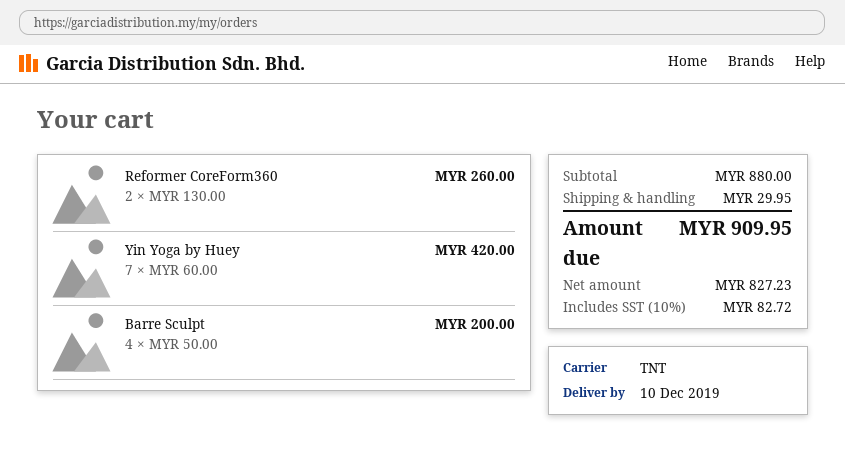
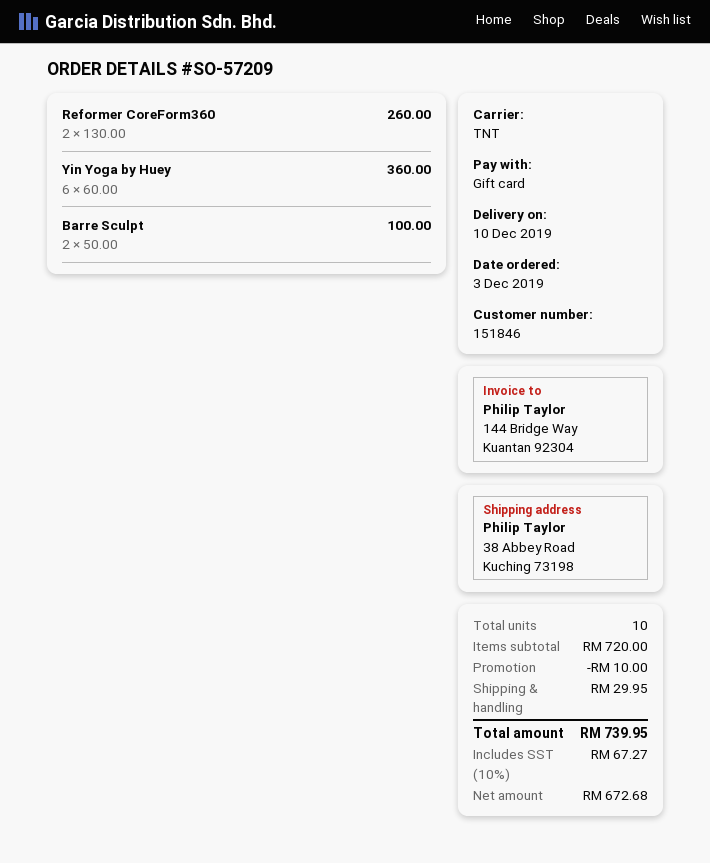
Yin Yoga by Huey: 7 x 60.00 = 420.00 -> 6 x 60.00 = 360.00
Barre Sculpt: 4 x 50.00 = 200.00 -> 2 x 50.00 = 100.00
subtotal: 880.00 -> 720.00
discount: none -> 10.00
net: 827.23 -> 672.68
tax: 10% = 82.72 -> 10% = 67.27
total: 909.95 -> 739.95

